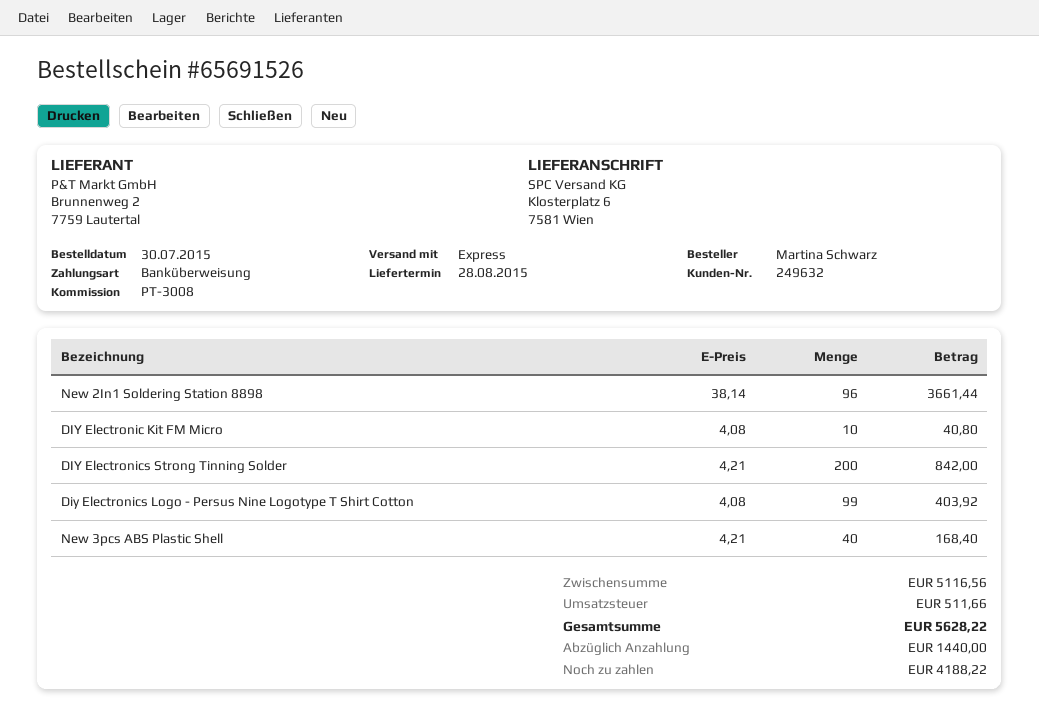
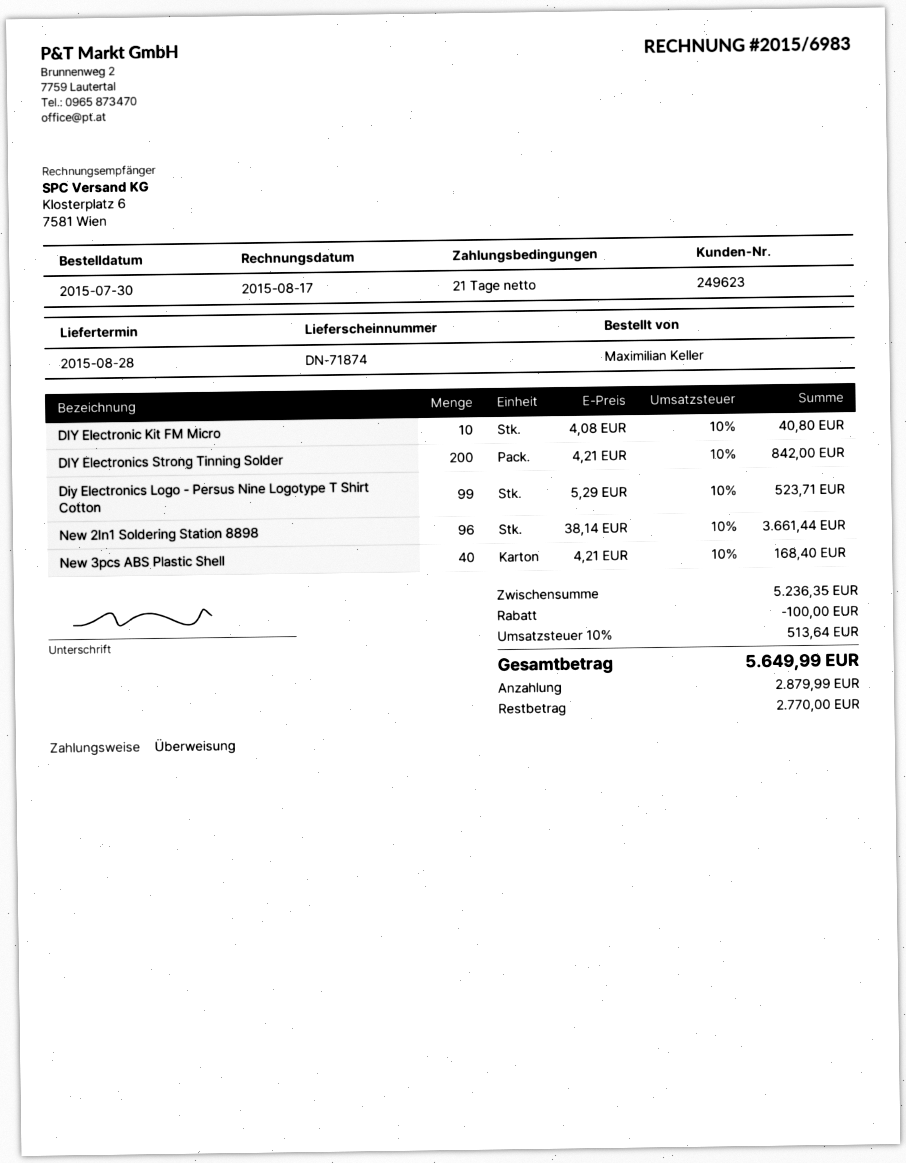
customer number: 249632 -> 249623
ordered by: Martina Schwarz -> Maximilian Keller
Diy Electronics Logo - Persus Nine Logotype T Shirt Cotton: 99 x 4.08 = 403.92 -> 99 x 5.29 = 523.71
subtotal: 5116.56 -> 5236.35
discount: none -> 100.00
tax: 511.66 -> 513.64
total: 5628.22 -> 5649.99
deposit: 1440.00 -> 2879.99
balance: 4188.22 -> 2770.00

